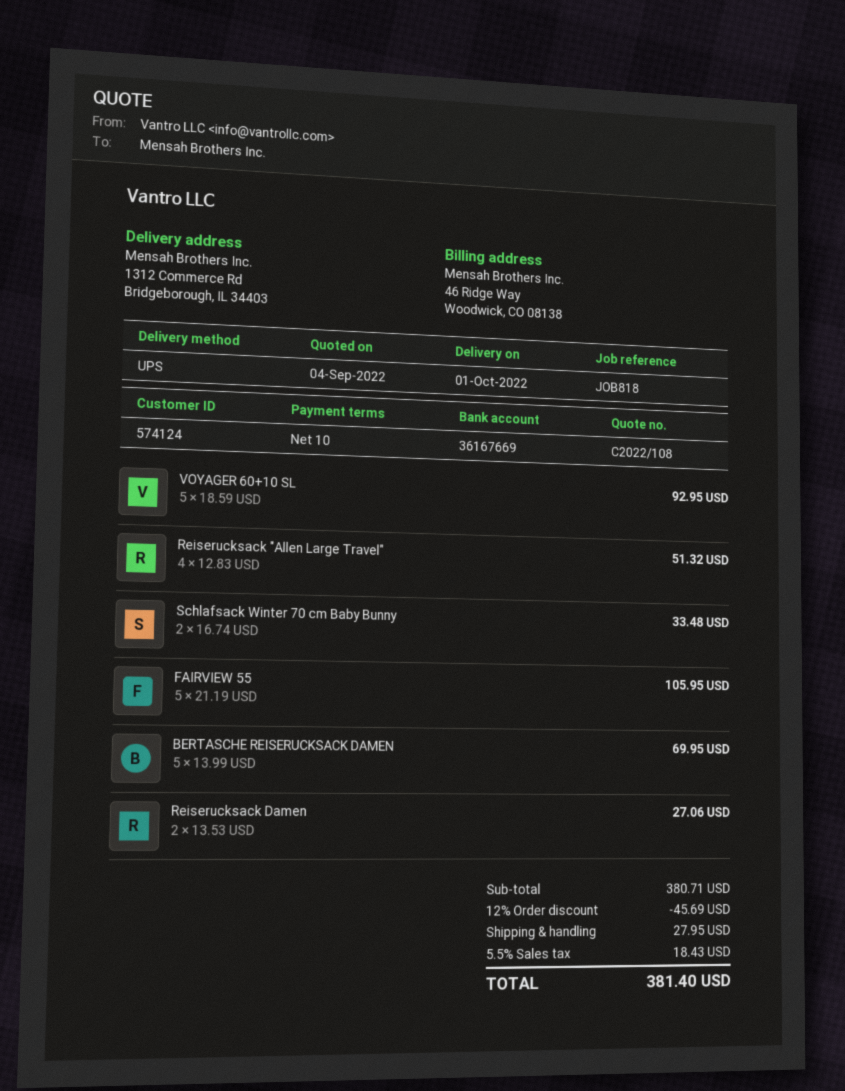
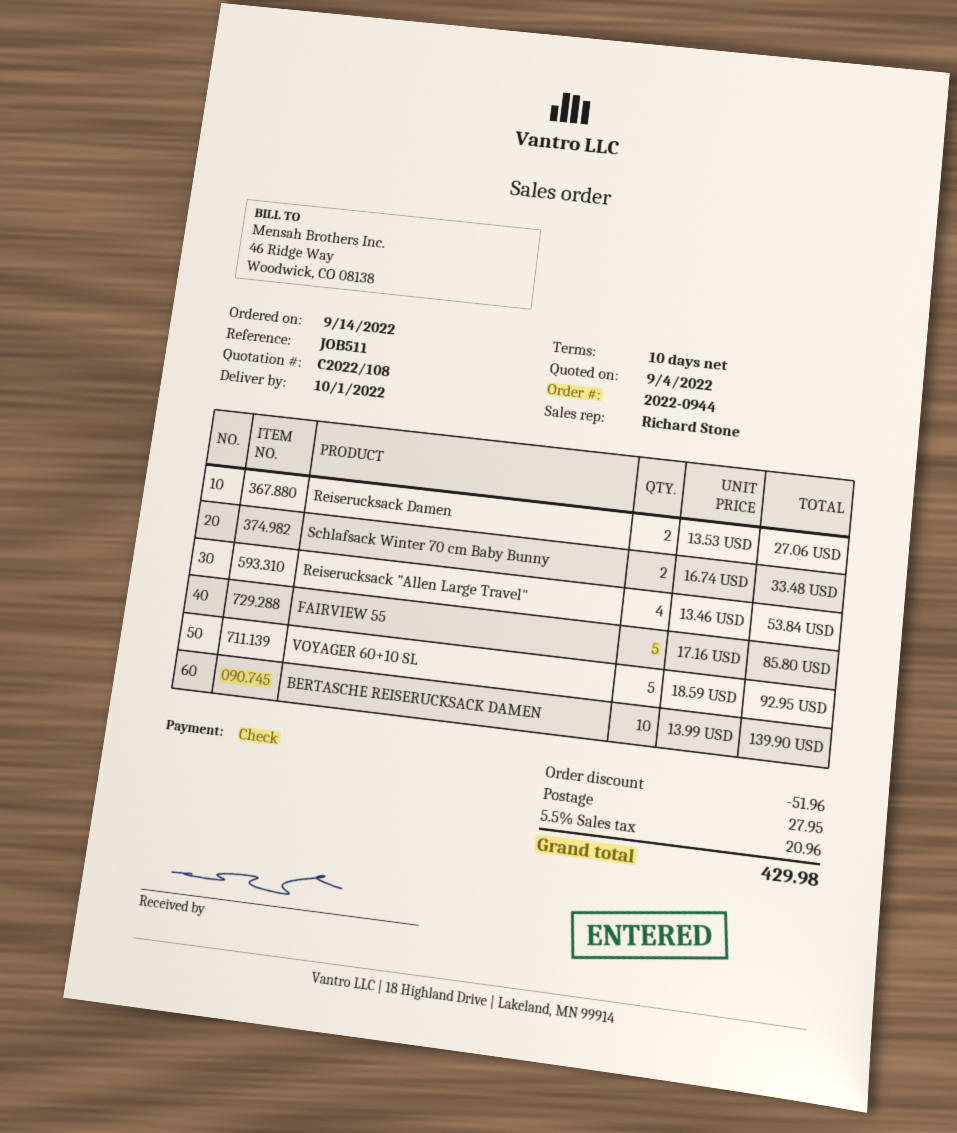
reference: JOB818 -> JOB511
Reiserucksack "Allen Large Travel": 4 x 12.83 = 51.32 -> 4 x 13.46 = 53.84
FAIRVIEW 55: 5 x 21.19 = 105.95 -> 5 x 17.16 = 85.80
BERTASCHE REISERUCKSACK DAMEN: 5 x 13.99 = 69.95 -> 10 x 13.99 = 139.90
discount: 45.69 -> 51.96
tax: 5.5% = 18.43 -> 5.5% = 20.96
total: 381.40 -> 429.98

